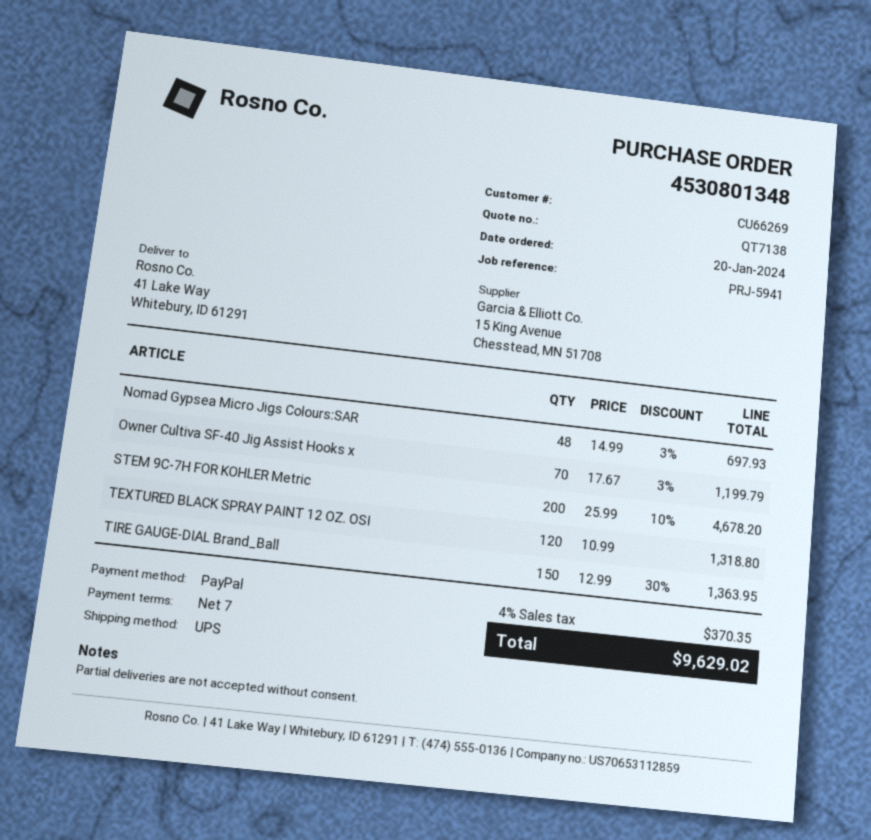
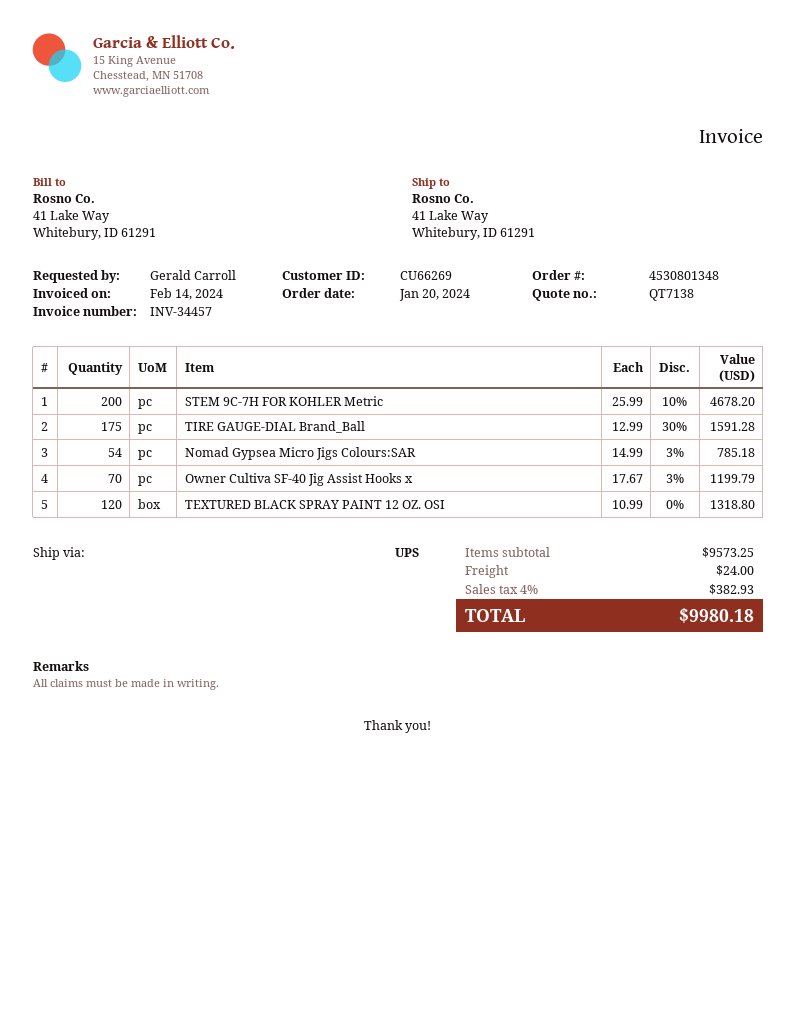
Nomad Gypsea Micro Jigs Colours:SAR: 48 x 14.99 - 3% = 697.93 -> 54 x 14.99 - 3% = 785.18
TIRE GAUGE-DIAL Brand_Ball: 150 x 12.99 - 30% = 1363.95 -> 175 x 12.99 - 30% = 1591.28
shipping: none -> 24.00
tax: 4% = 370.35 -> 4% = 382.93
total: 9629.02 -> 9980.18

